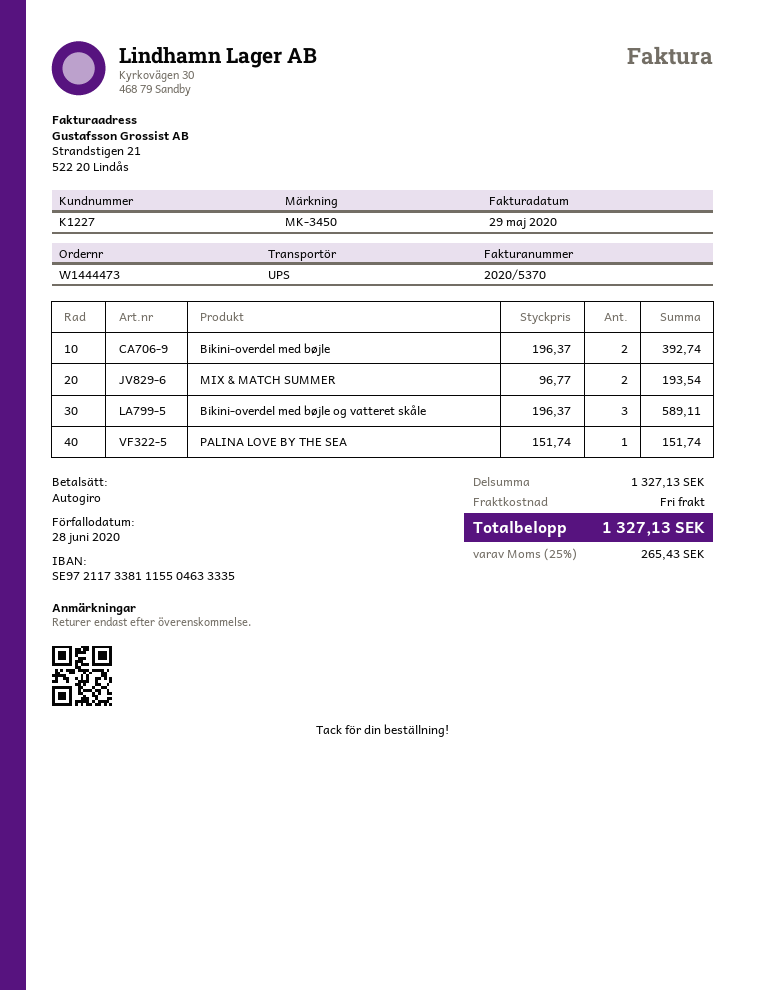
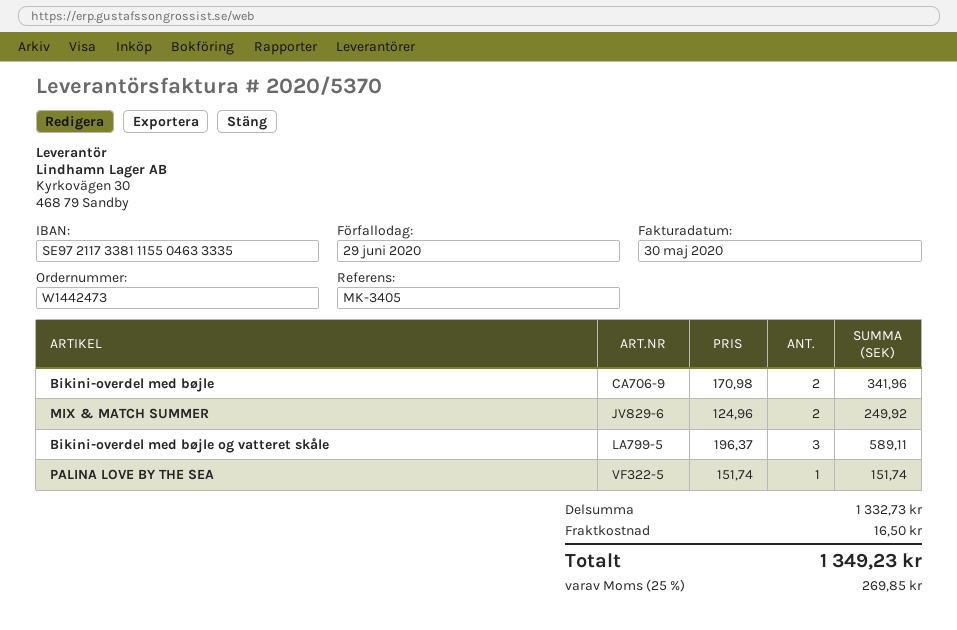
order number: W1444473 -> W1442473
invoice date: 2020-05-29 -> 2020-05-30
due date: 2020-06-28 -> 2020-06-29
reference: MK-3450 -> MK-3405
Bikini-overdel med bøjle: 2 x 196.37 = 392.74 -> 2 x 170.98 = 341.96
MIX & MATCH SUMMER: 2 x 96.77 = 193.54 -> 2 x 124.96 = 249.92
subtotal: 1327.13 -> 1332.73
shipping: 0.00 -> 16.50
tax: 25% = 265.43 -> 25% = 269.85
total: 1327.13 -> 1349.23

